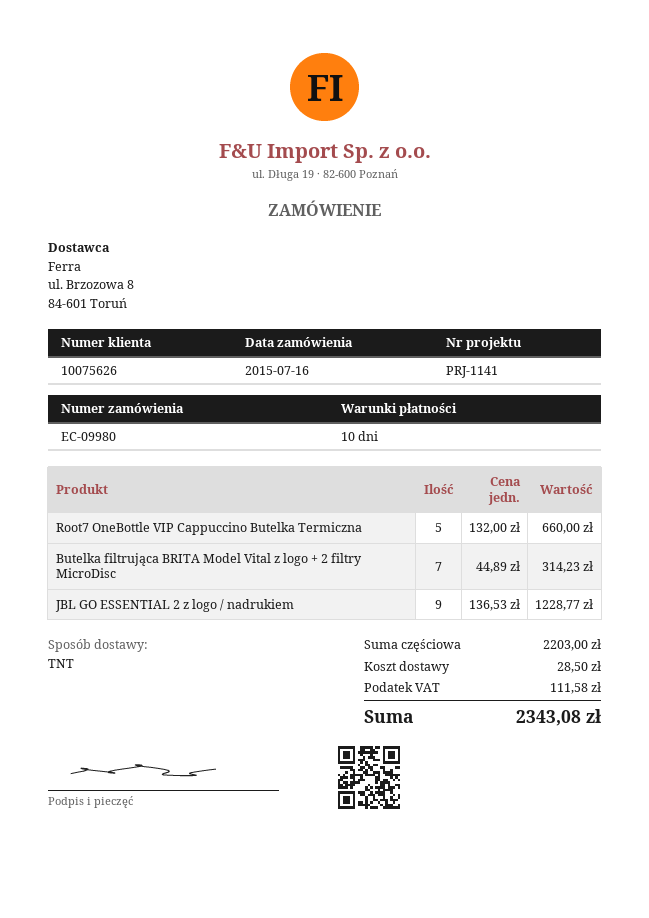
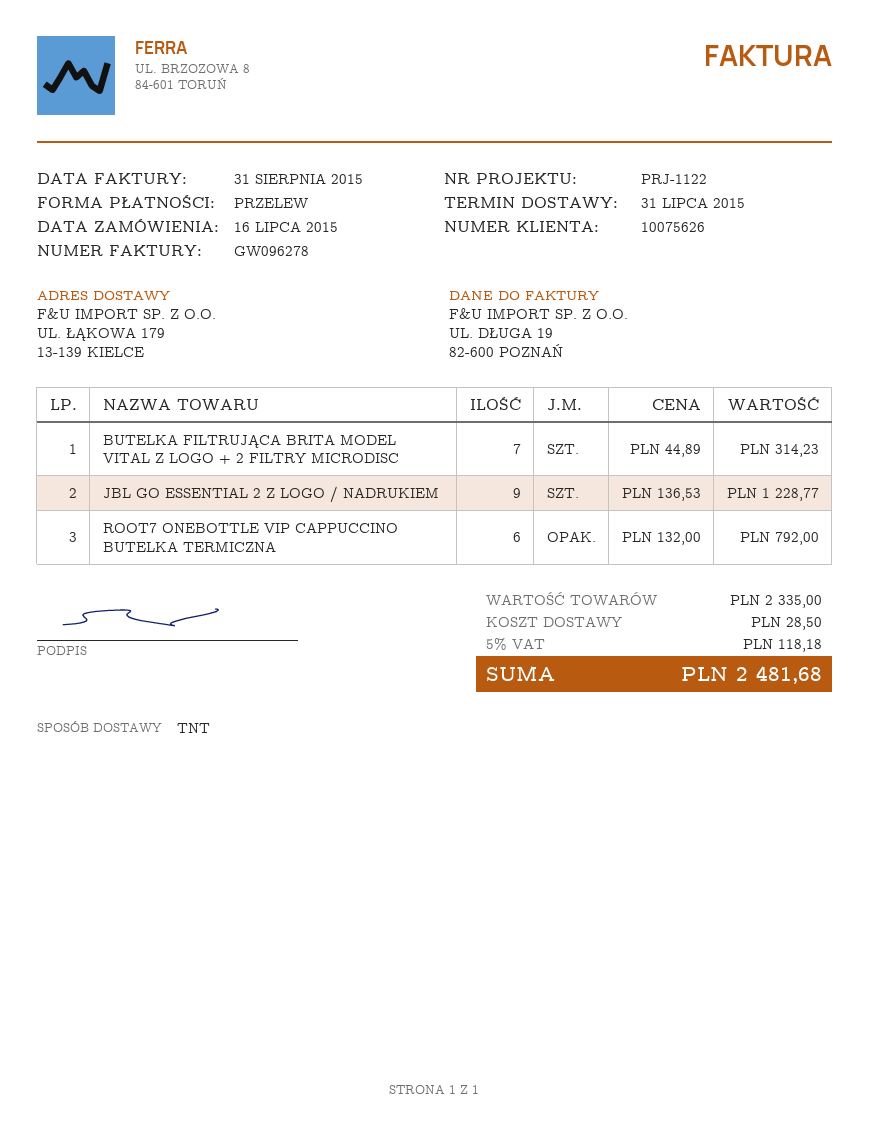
reference: PRJ-1141 -> PRJ-1122
Root7 OneBottle VIP Cappuccino Butelka Termiczna: 5 x 132.00 = 660.00 -> 6 x 132.00 = 792.00
subtotal: 2203.00 -> 2335.00
tax: 111.58 -> 118.18
total: 2343.08 -> 2481.68

